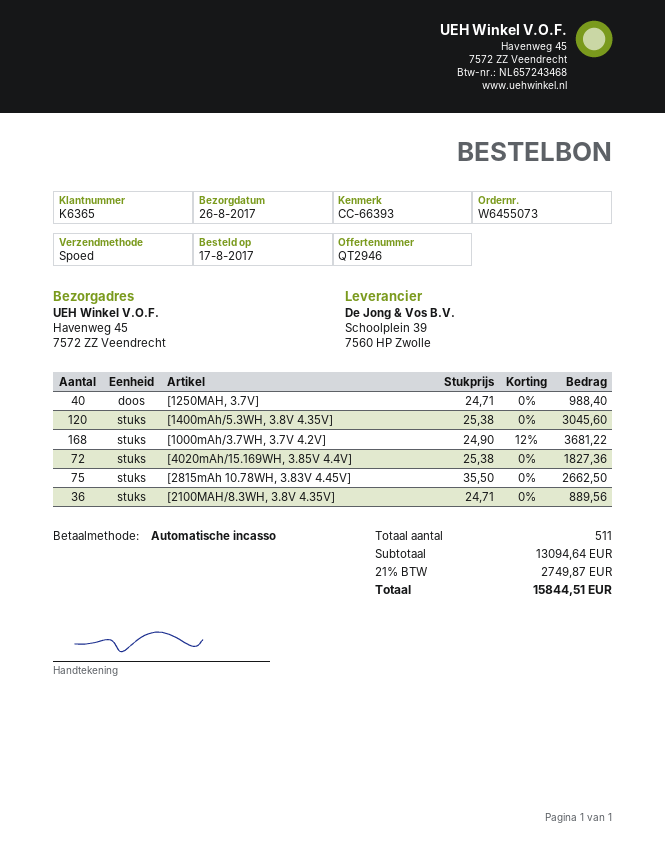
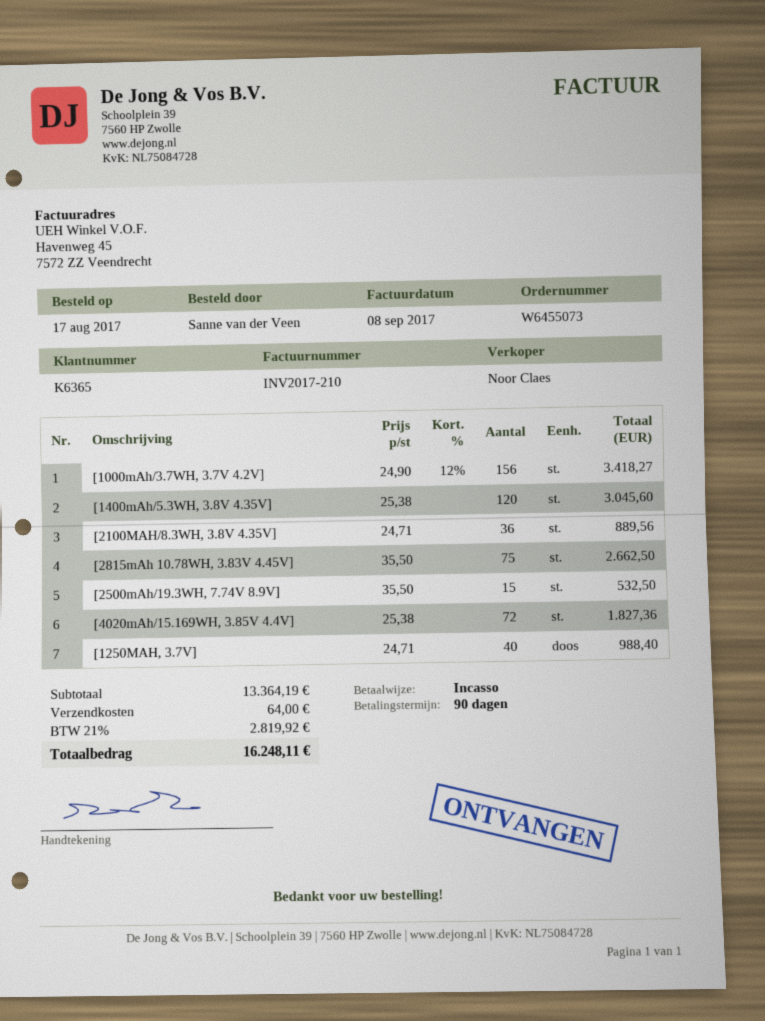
[1000mAh/3.7WH, 3.7V 4.2V]: 168 x 24.90 - 12% = 3681.22 -> 156 x 24.90 - 12% = 3418.27
[2500mAh/19.3WH, 7.74V 8.9V]: none -> 15 x 35.50 = 532.50
subtotal: 13094.64 -> 13364.19
shipping: none -> 64.00
tax: 21% = 2749.87 -> 21% = 2819.92
total: 15844.51 -> 16248.11

